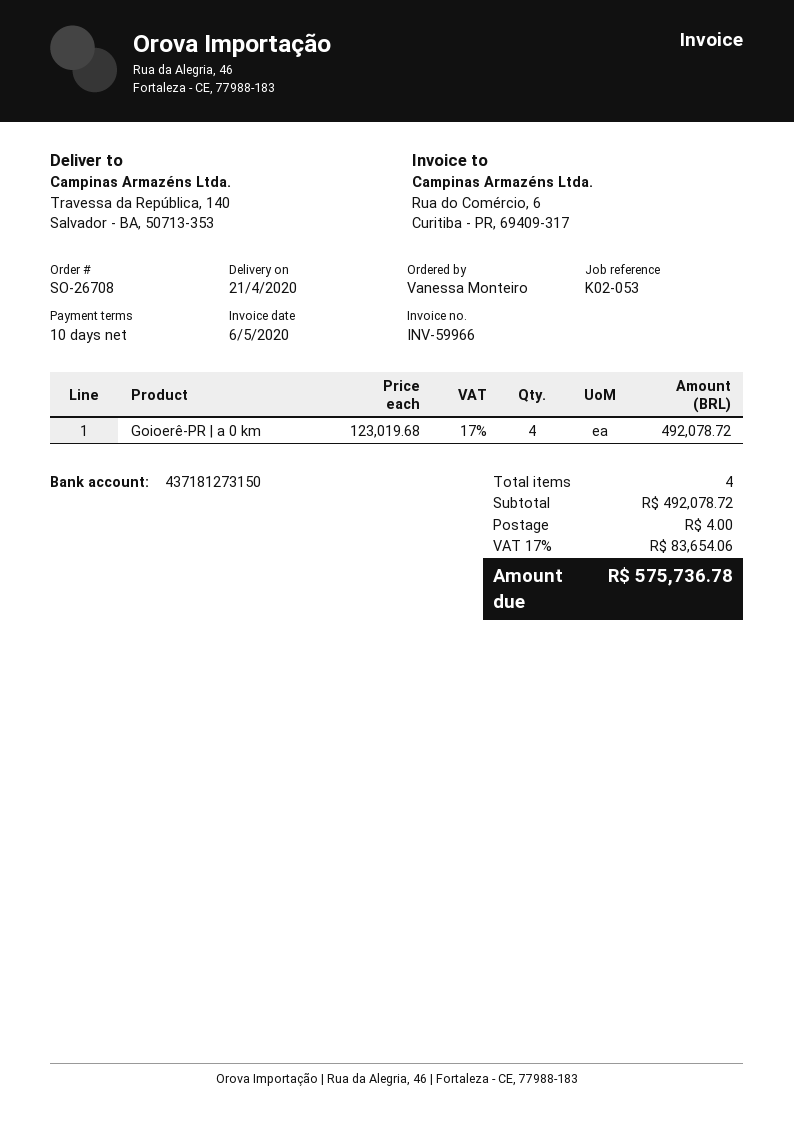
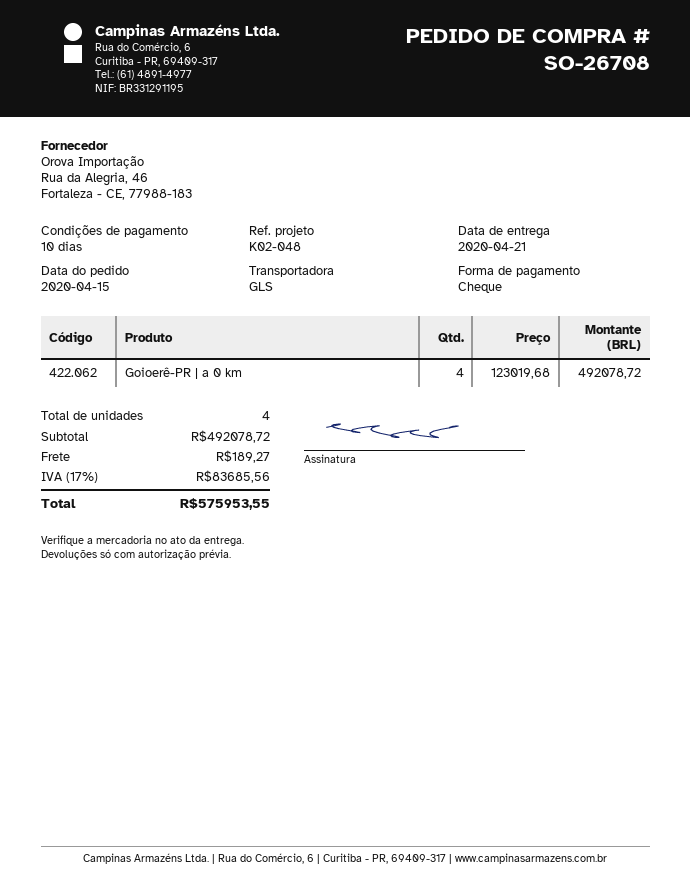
reference: K02-053 -> K02-048
shipping: 4.00 -> 189.27
tax: 17% = 83654.06 -> 17% = 83685.56
total: 575736.78 -> 575953.55

